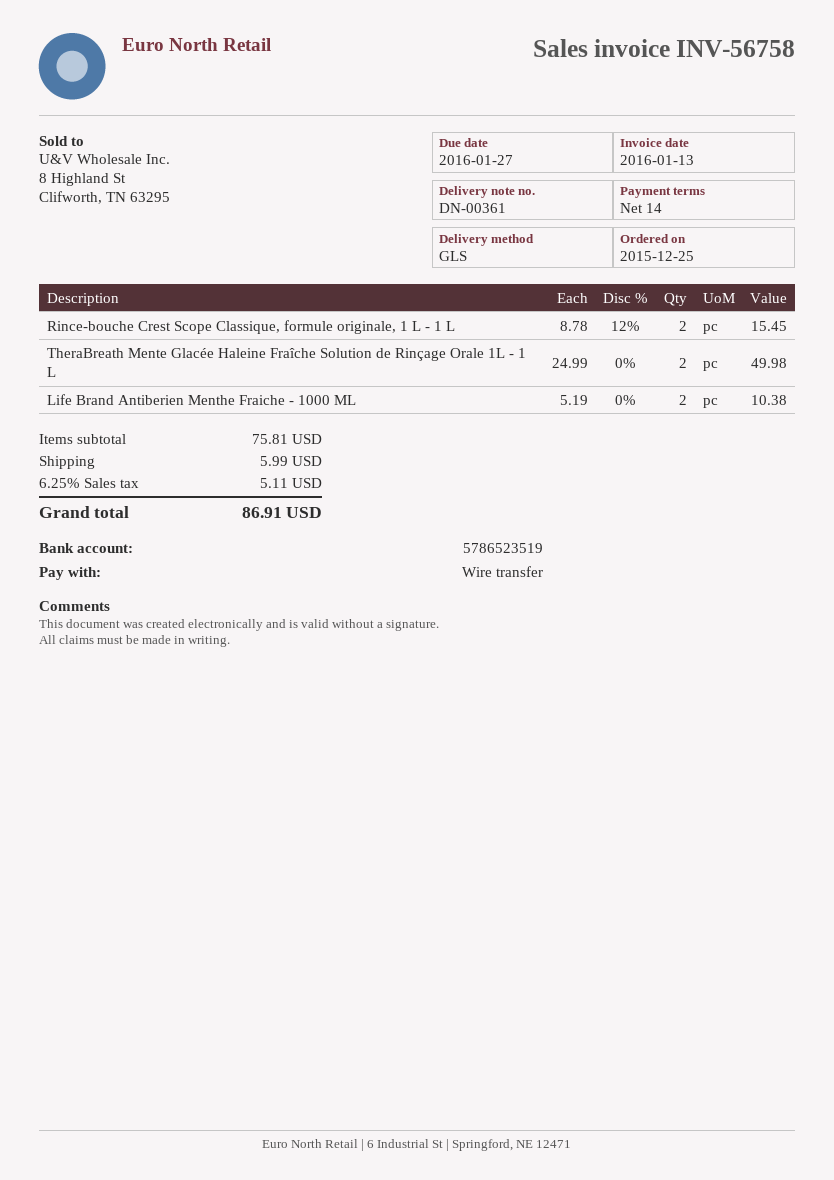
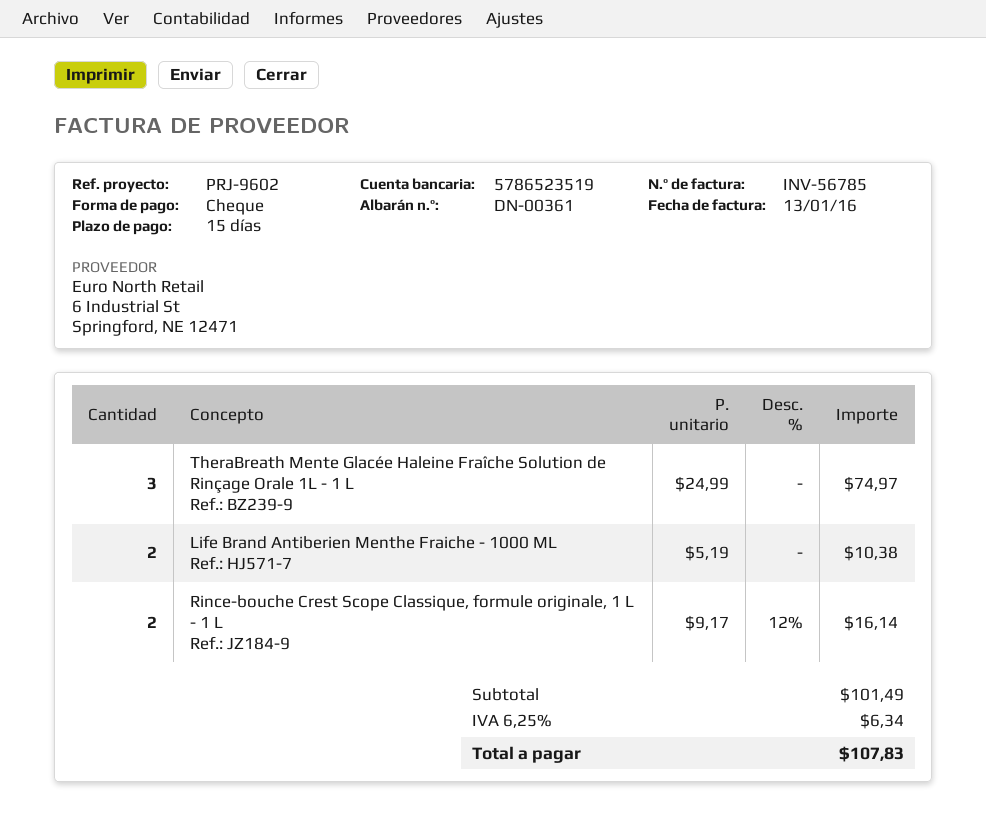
invoice number: INV-56758 -> INV-56785
payment terms: 14 days -> 15 days
payment method: bank transfer -> cheque
Rince-bouche Crest Scope Classique, formule originale, 1 L - 1 L: 2 x 8.78 - 12% = 15.45 -> 2 x 9.17 - 12% = 16.14
TheraBreath Mente Glacée Haleine Fraîche Solution de Rinçage Orale 1L - 1 L: 2 x 24.99 = 49.98 -> 3 x 24.99 = 74.97
subtotal: 75.81 -> 101.49
shipping: 5.99 -> none
tax: 6.25% = 5.11 -> 6.25% = 6.34
total: 86.91 -> 107.83

